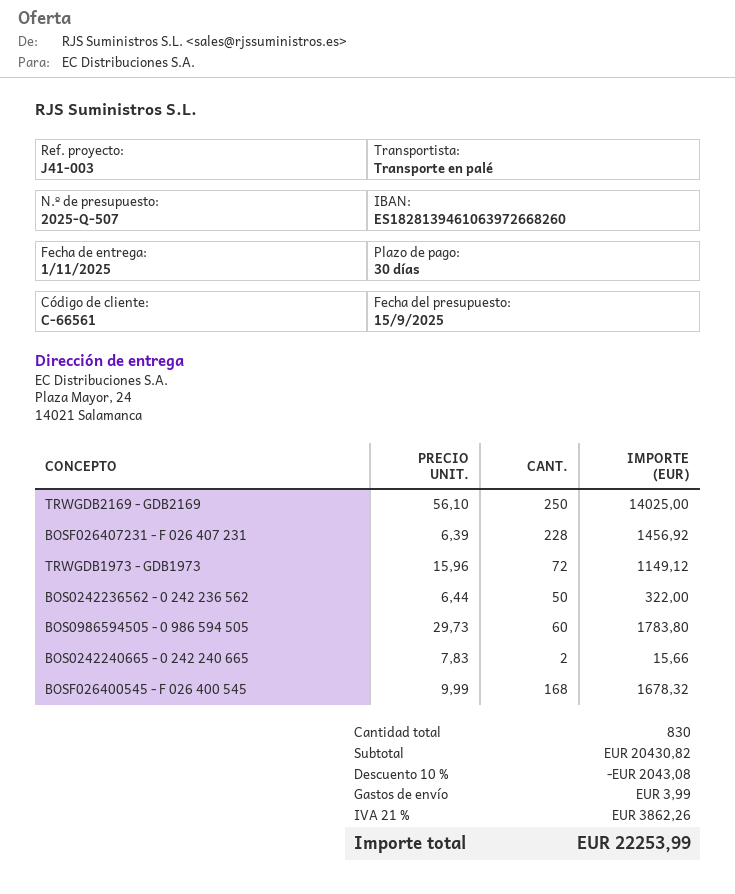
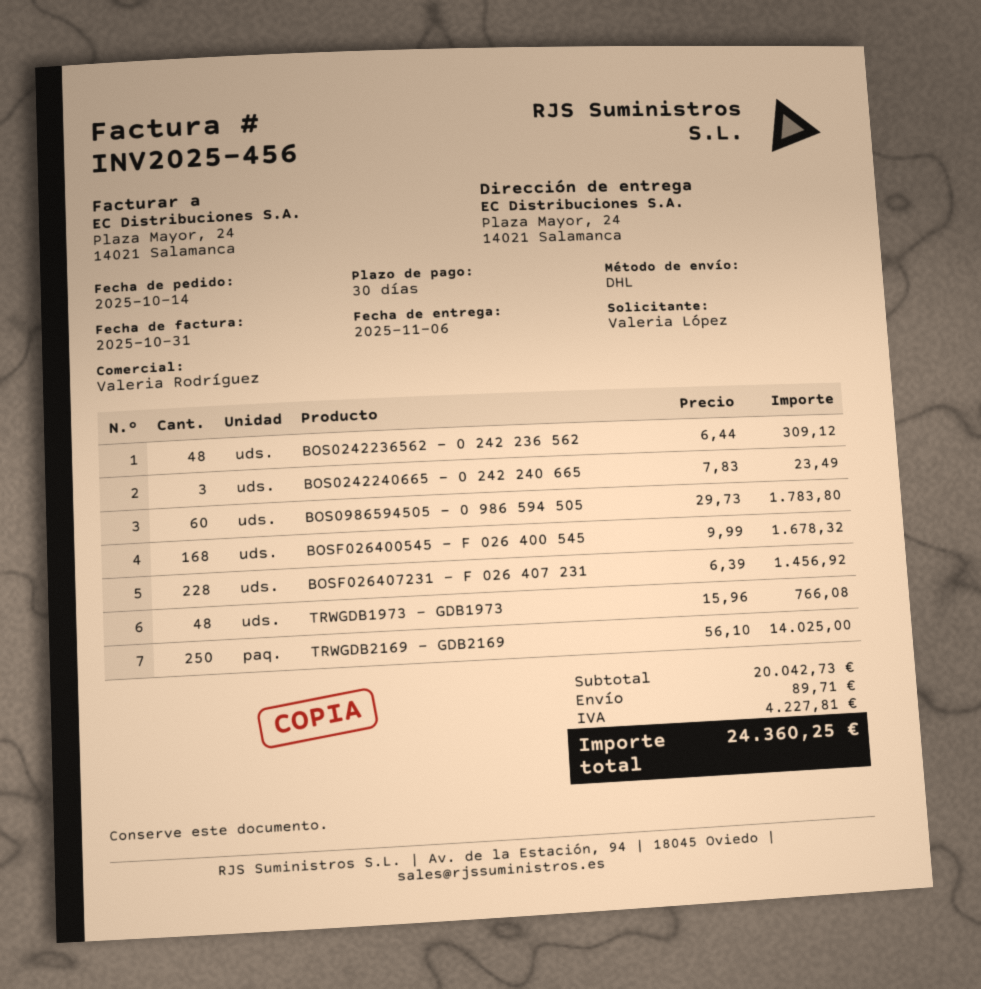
delivery date: 2025-11-01 -> 2025-11-06
shipping method: pallet freight -> DHL
TRWGDB1973 - GDB1973: 72 x 15.96 = 1149.12 -> 48 x 15.96 = 766.08
BOS0242236562 - 0 242 236 562: 50 x 6.44 = 322.00 -> 48 x 6.44 = 309.12
BOS0242240665 - 0 242 240 665: 2 x 7.83 = 15.66 -> 3 x 7.83 = 23.49
subtotal: 20430.82 -> 20042.73
discount: 10% = 2043.08 -> none
shipping: 3.99 -> 89.71
tax: 3862.26 -> 4227.81
total: 22253.99 -> 24360.25

